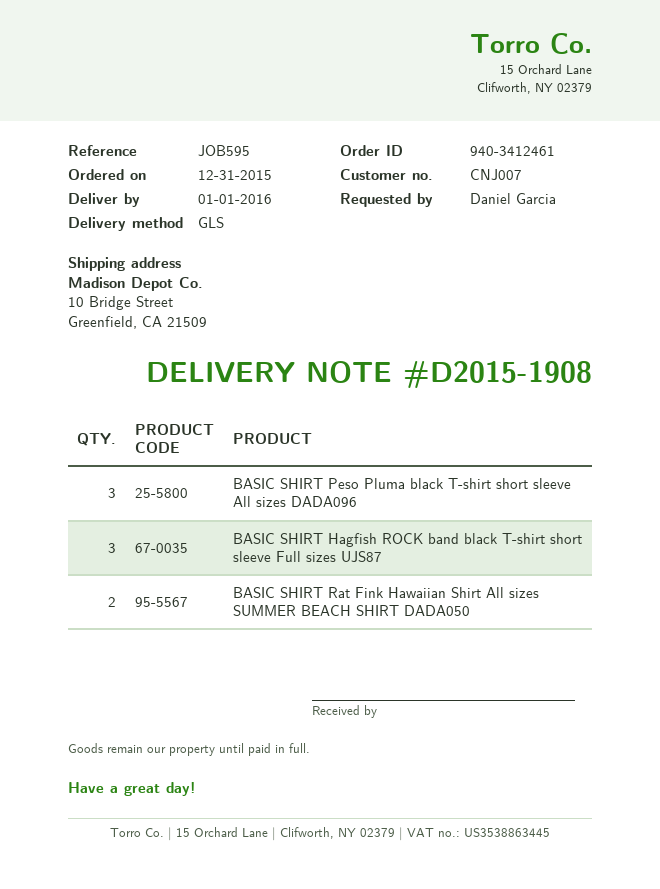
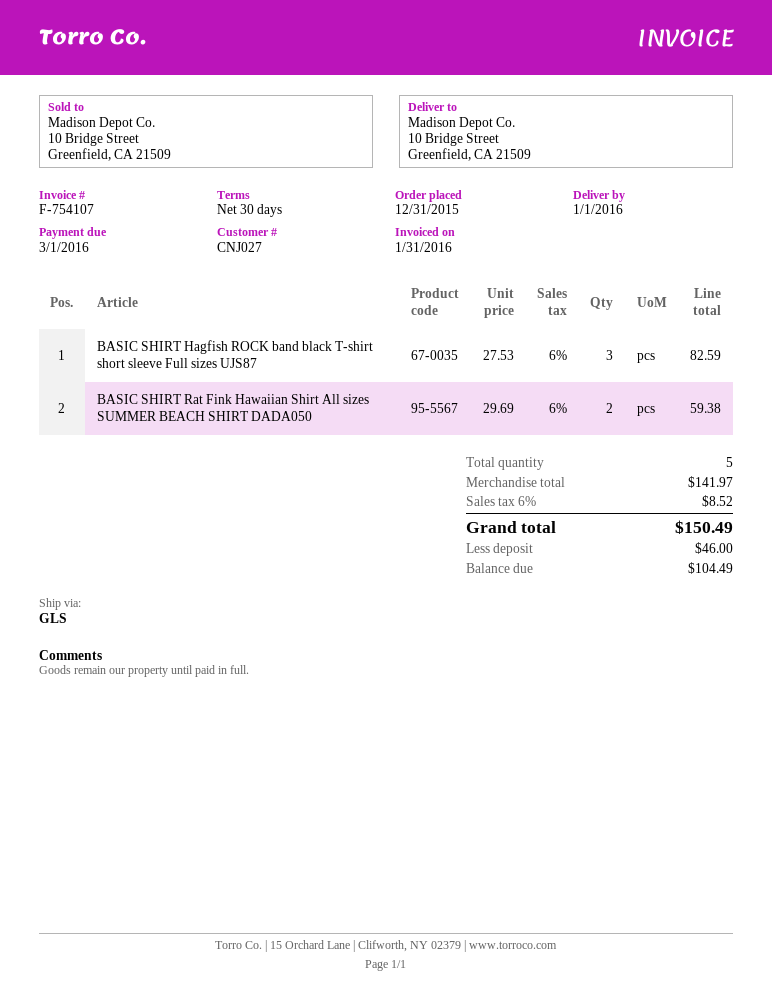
customer number: CNJ007 -> CNJ027
BASIC SHIRT Peso Pluma black T-shirt short sleeve All sizes DADA096: 3 -> none

